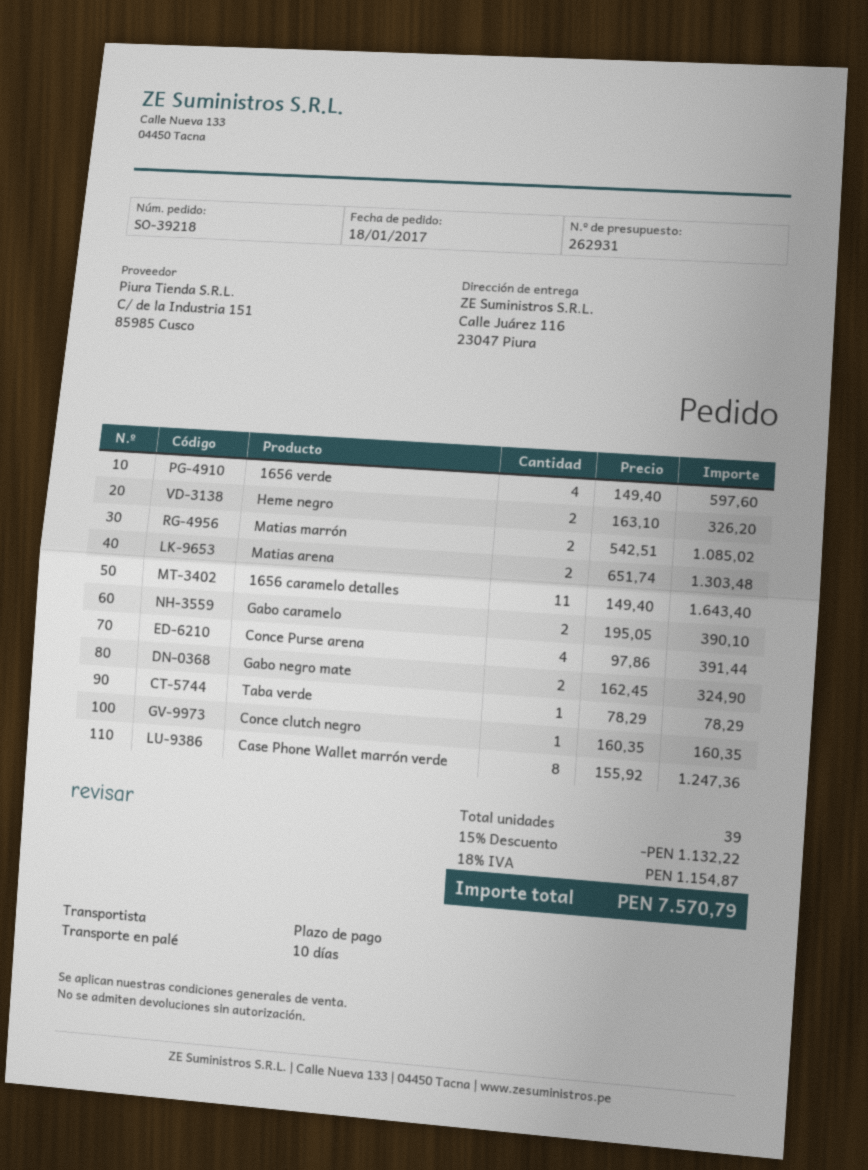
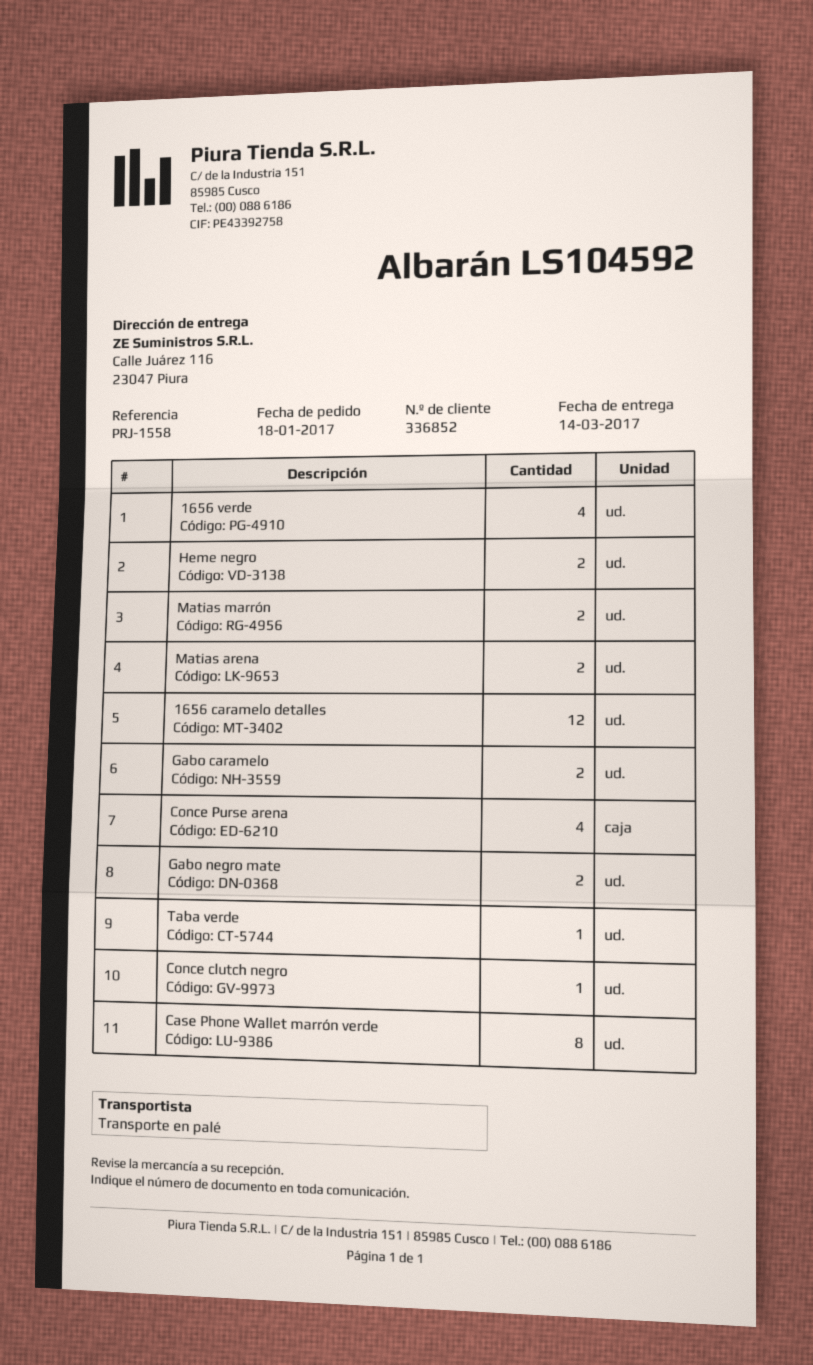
1656 caramelo detalles: 11 -> 12

